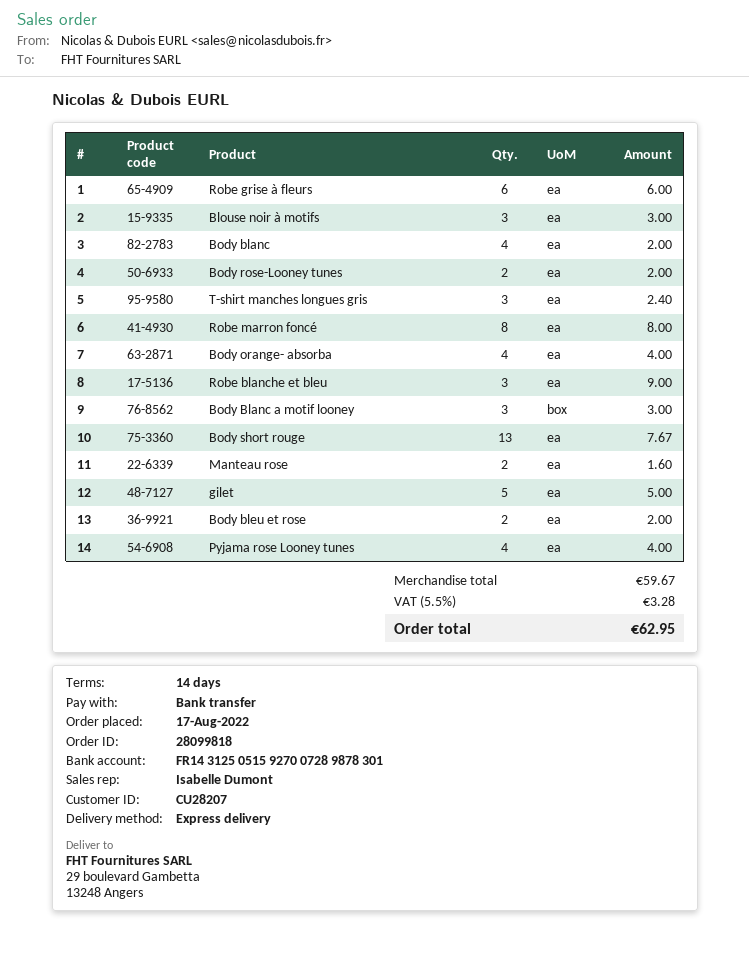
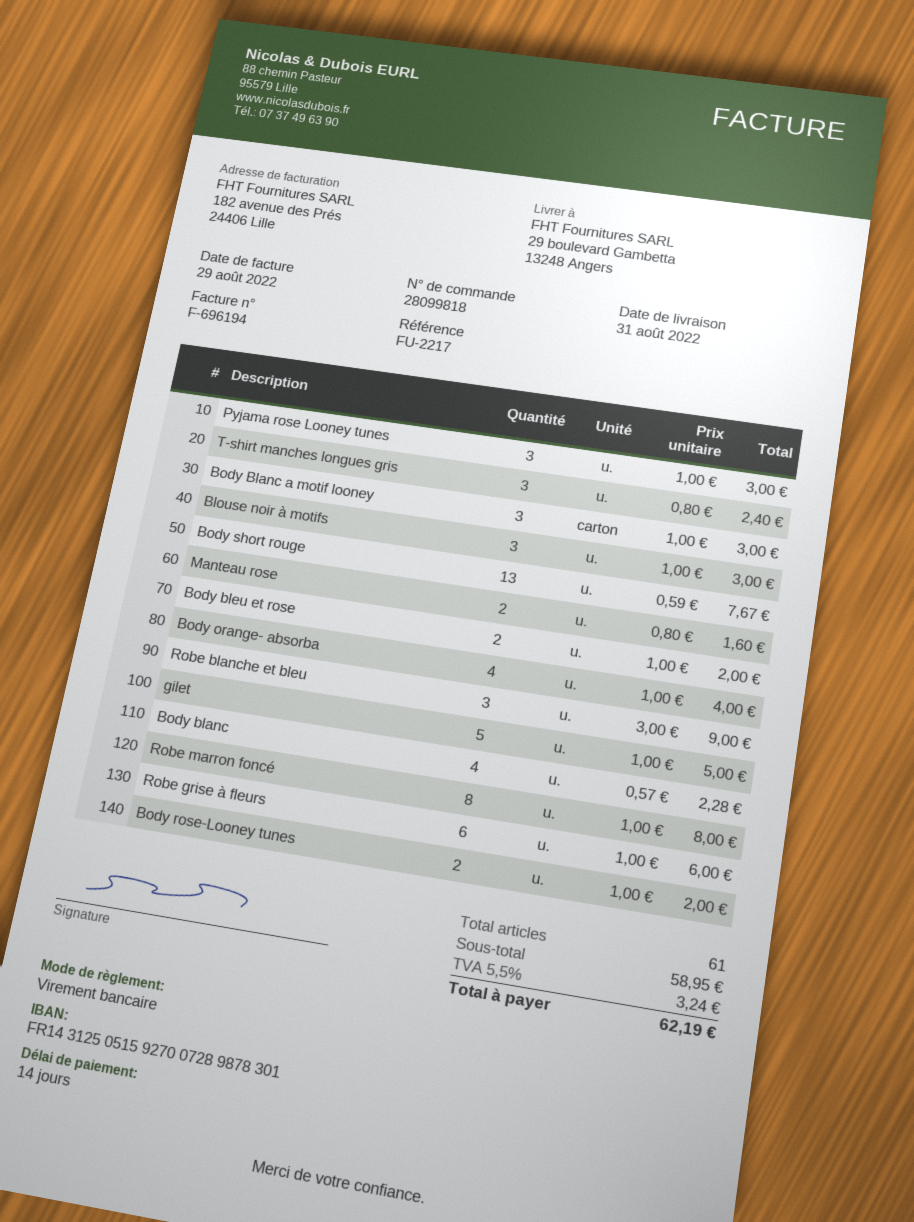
Body blanc: 4 for 2.00 -> 4 for 2.28
Pyjama rose Looney tunes: 4 for 4.00 -> 3 for 3.00
subtotal: 59.67 -> 58.95
tax: 5.5% = 3.28 -> 5.5% = 3.24
total: 62.95 -> 62.19

